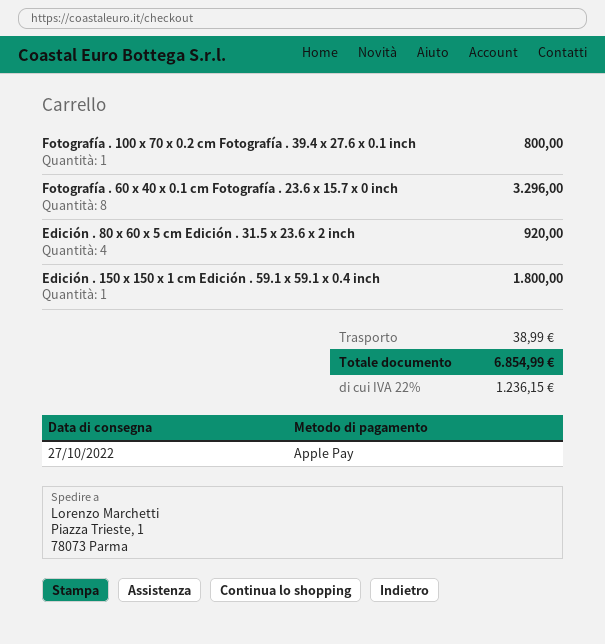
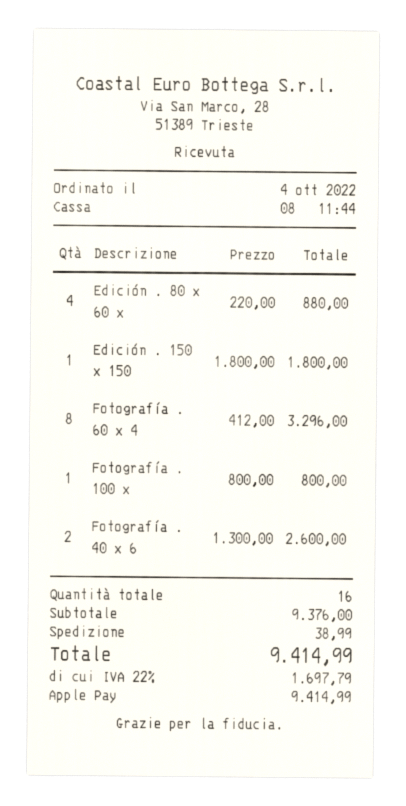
Edición . 80 x 60 x 5 cm Edición . 31.5 x 23.6 x 2 inch: 4 for 920.00 -> 4 for 880.00
Fotografía . 40 x 6: none -> 2 for 2600.00
tax: 22% = 1236.15 -> 22% = 1697.79
total: 6854.99 -> 9414.99

